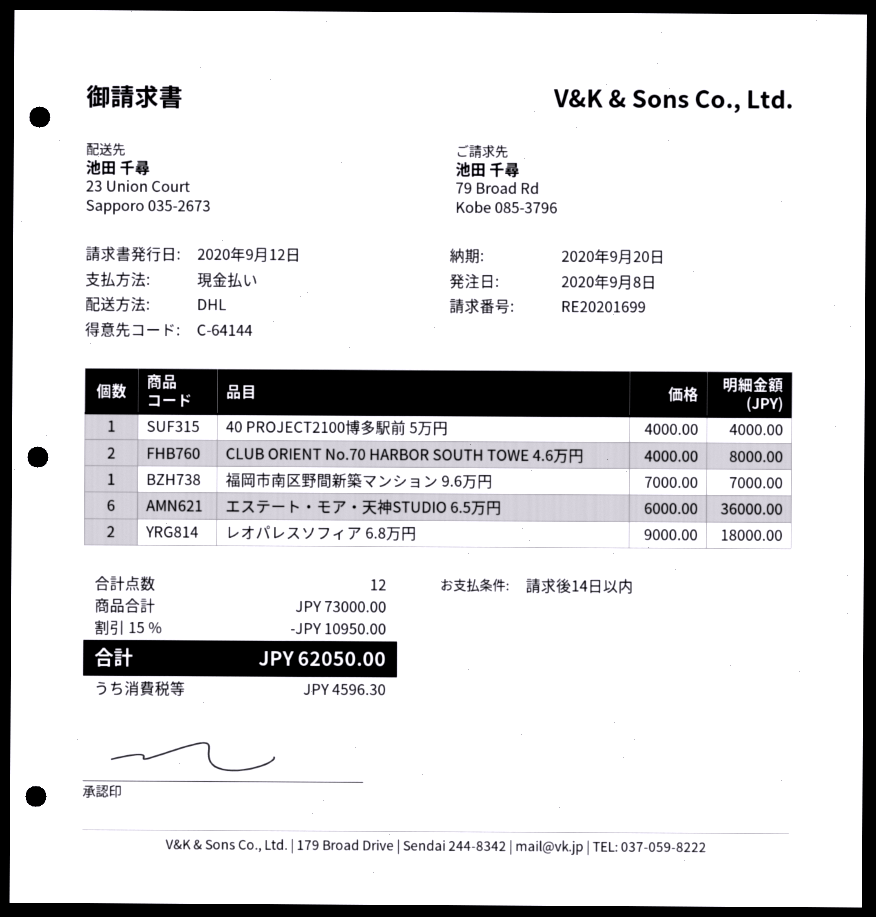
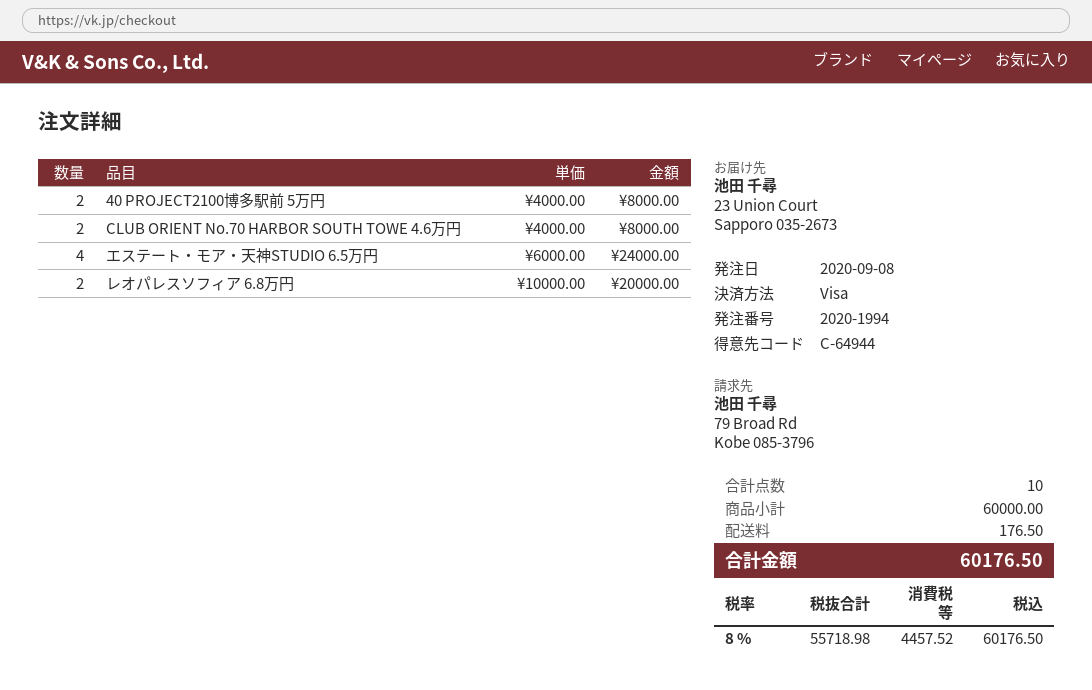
customer number: C-64144 -> C-64944
payment method: cash -> Visa
40 PROJECT2100博多駅前 5万円: 1 x 4000.00 = 4000.00 -> 2 x 4000.00 = 8000.00
福岡市南区野間新築マンション 9.6万円: 1 x 7000.00 = 7000.00 -> none
エステート・モア・天神STUDIO 6.5万円: 6 x 6000.00 = 36000.00 -> 4 x 6000.00 = 24000.00
レオパレスソフィア 6.8万円: 2 x 9000.00 = 18000.00 -> 2 x 10000.00 = 20000.00
total quantity: 12 -> 10
subtotal: 73000.00 -> 60000.00
discount: 15% = 10950.00 -> none
shipping: none -> 176.50
tax: 4596.30 -> 4457.52
total: 62050.00 -> 60176.50

